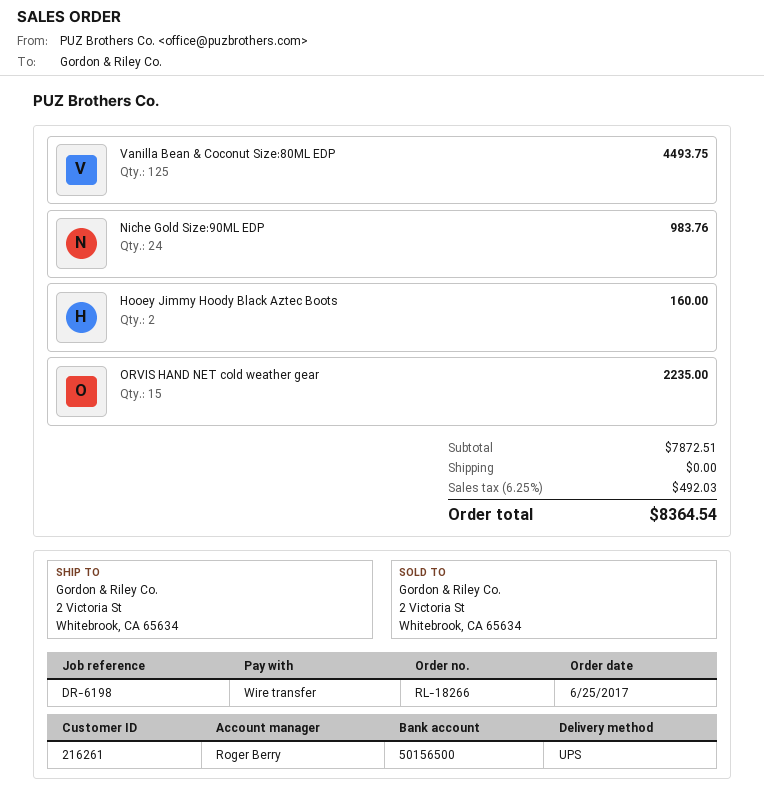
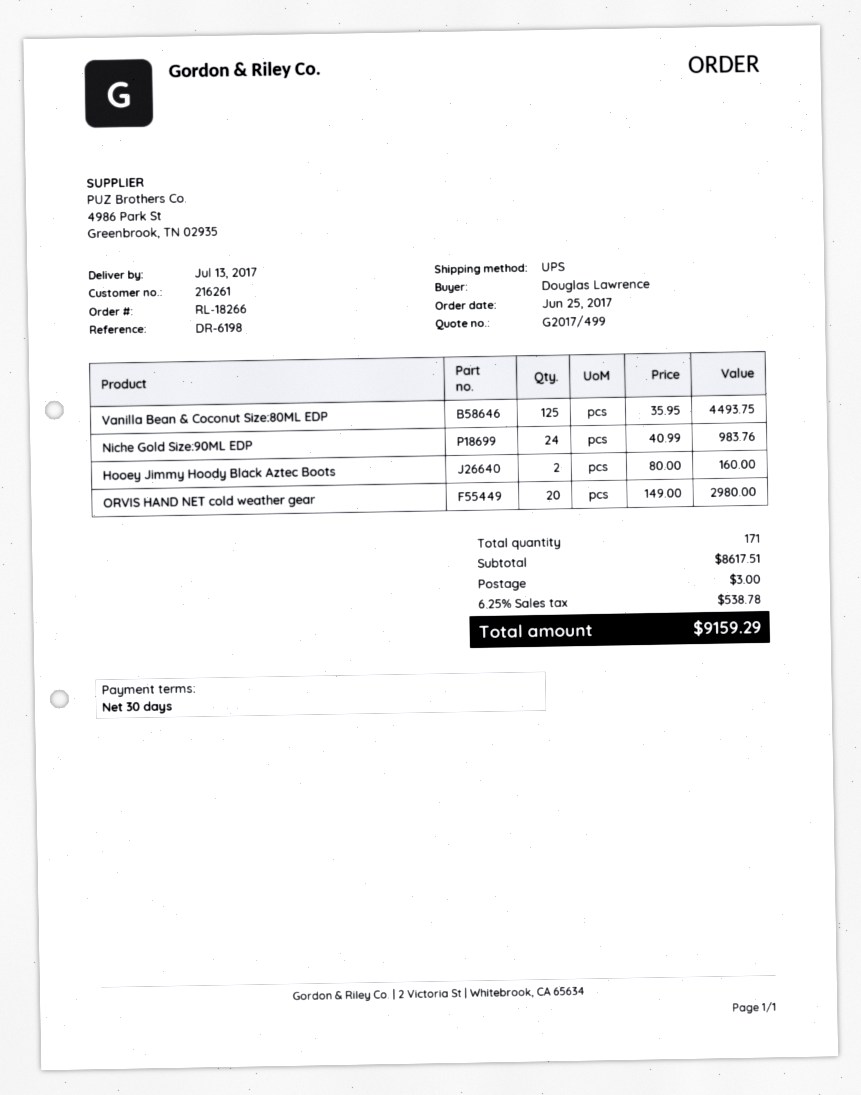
ORVIS HAND NET cold weather gear: 15 for 2235.00 -> 20 for 2980.00
subtotal: 7872.51 -> 8617.51
shipping: 0.00 -> 3.00
tax: 6.25% = 492.03 -> 6.25% = 538.78
total: 8364.54 -> 9159.29

